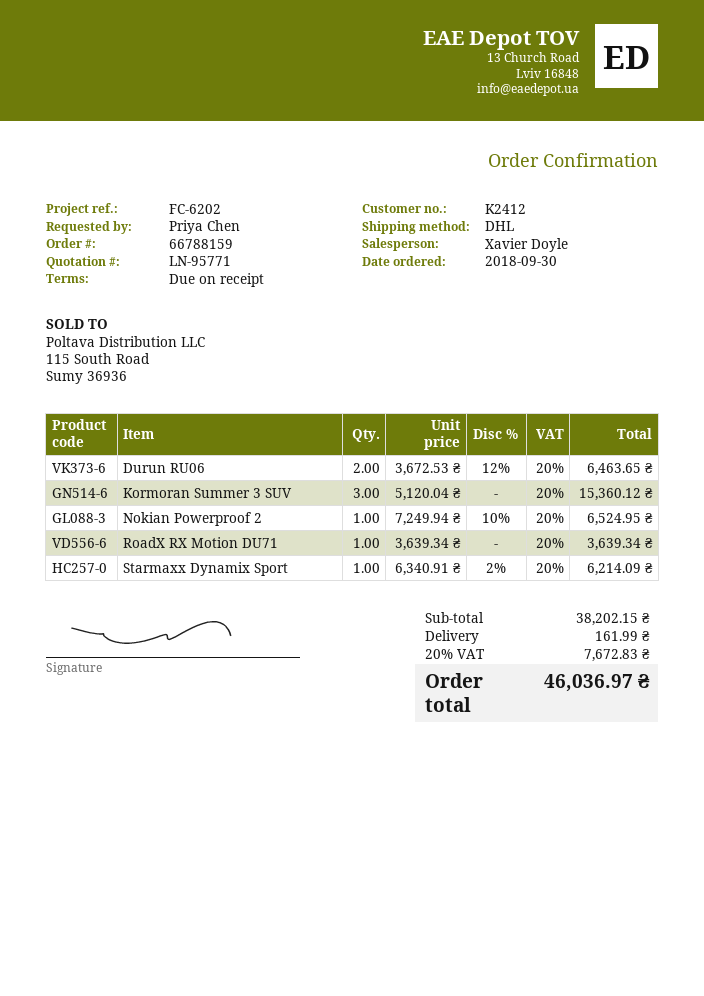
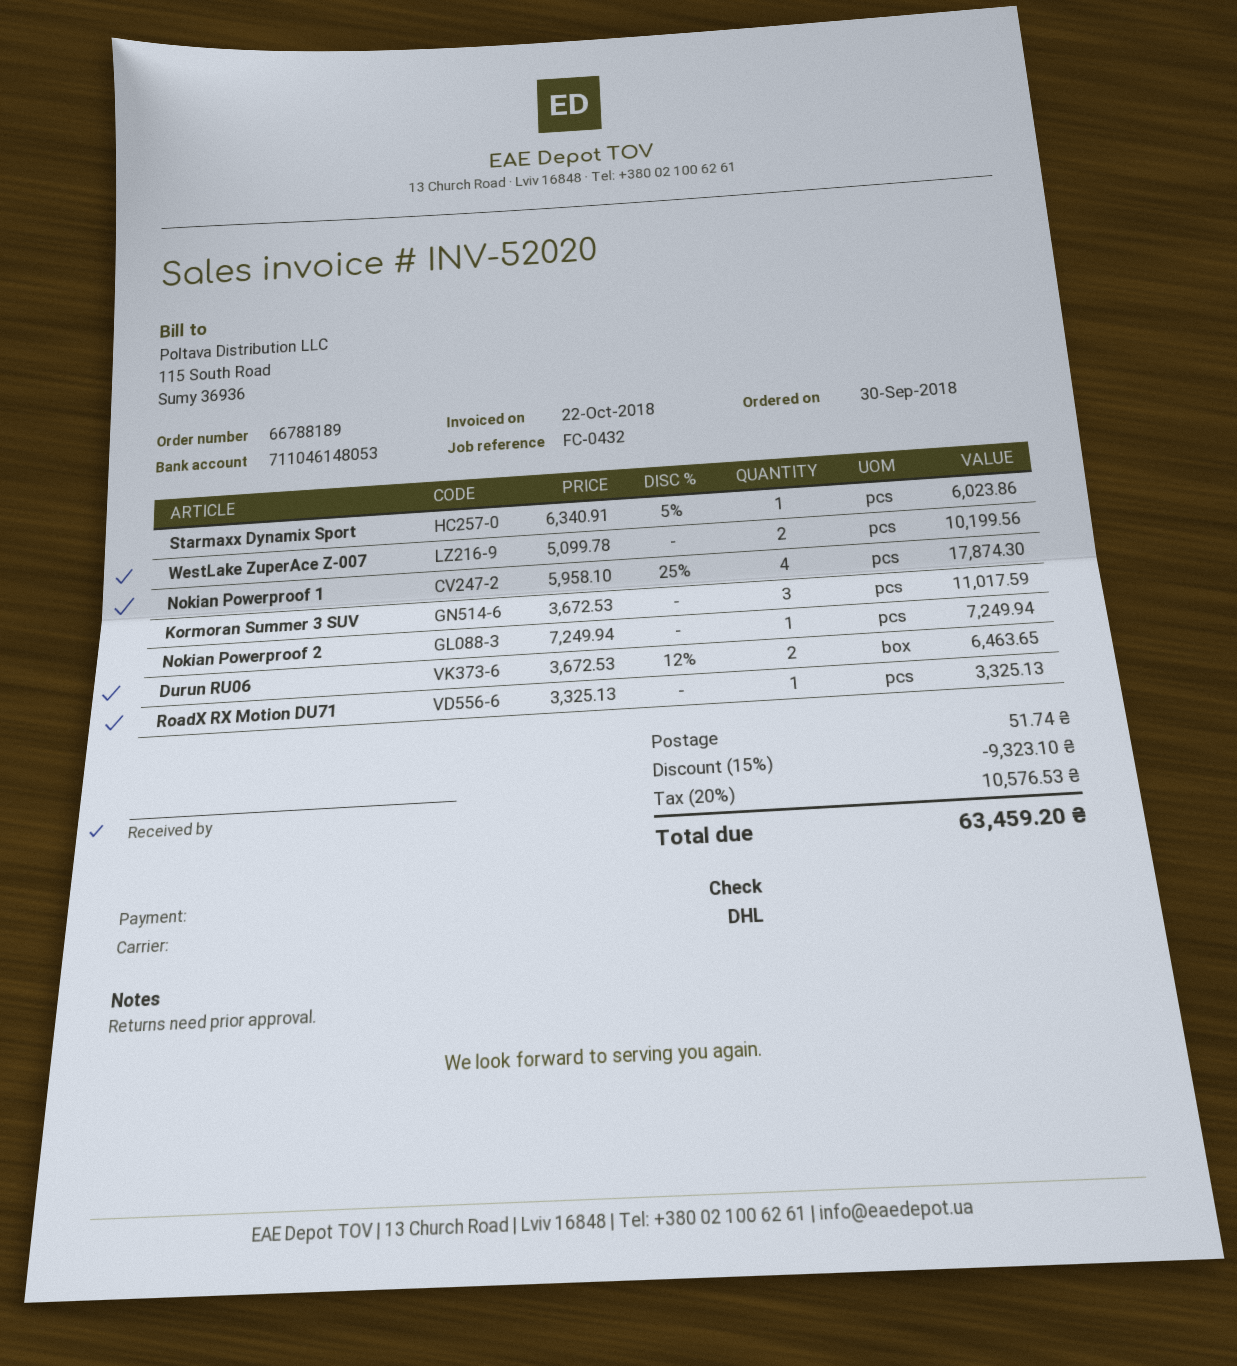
order number: 66788159 -> 66788189
reference: FC-6202 -> FC-0432
Kormoran Summer 3 SUV: 3 x 5120.04 = 15360.12 -> 3 x 3672.53 = 11017.59
Nokian Powerproof 2: 1 x 7249.94 - 10% = 6524.95 -> 1 x 7249.94 = 7249.94
RoadX RX Motion DU71: 1 x 3639.34 = 3639.34 -> 1 x 3325.13 = 3325.13
Starmaxx Dynamix Sport: 1 x 6340.91 - 2% = 6214.09 -> 1 x 6340.91 - 5% = 6023.86
WestLake ZuperAce Z-007: none -> 2 x 5099.78 = 10199.56
Nokian Powerproof 1: none -> 4 x 5958.10 - 25% = 17874.30
discount: none -> 15% = 9323.10
shipping: 161.99 -> 51.74
tax: 20% = 7672.83 -> 20% = 10576.53
total: 46036.97 -> 63459.20

